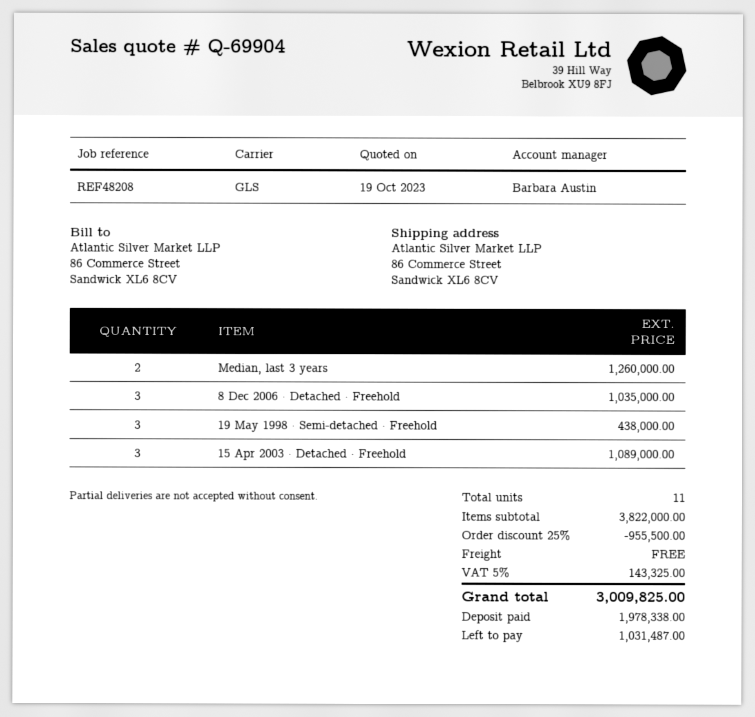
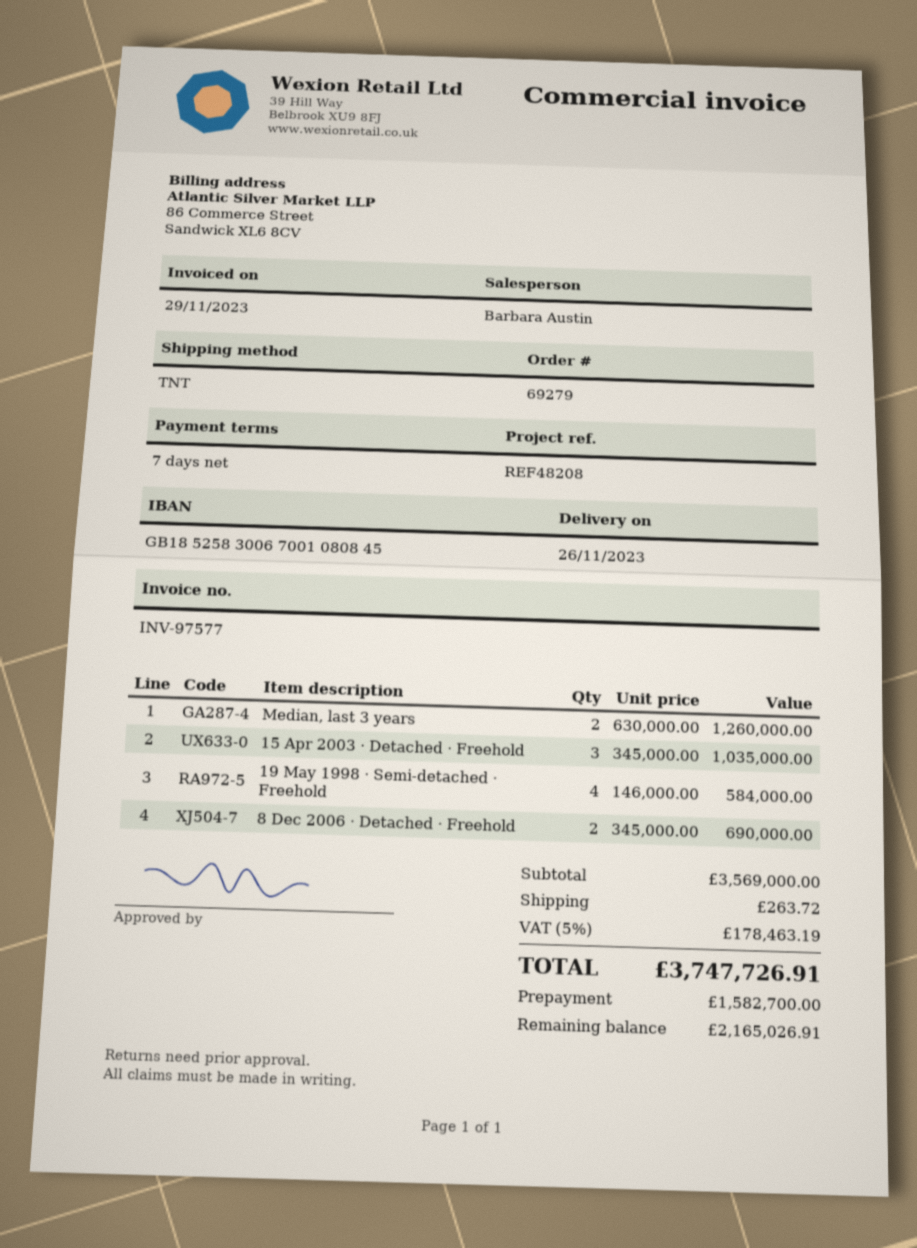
shipping method: GLS -> TNT
8 Dec 2006 · Detached · Freehold: 3 for 1035000.00 -> 2 for 690000.00
19 May 1998 · Semi-detached · Freehold: 3 for 438000.00 -> 4 for 584000.00
15 Apr 2003 · Detached · Freehold: 3 for 1089000.00 -> 3 for 1035000.00
subtotal: 3822000.00 -> 3569000.00
discount: 25% = 955500.00 -> none
shipping: 0.00 -> 263.72
tax: 5% = 143325.00 -> 5% = 178463.19
total: 3009825.00 -> 3747726.91
deposit: 1978338.00 -> 1582700.00
balance: 1031487.00 -> 2165026.91

